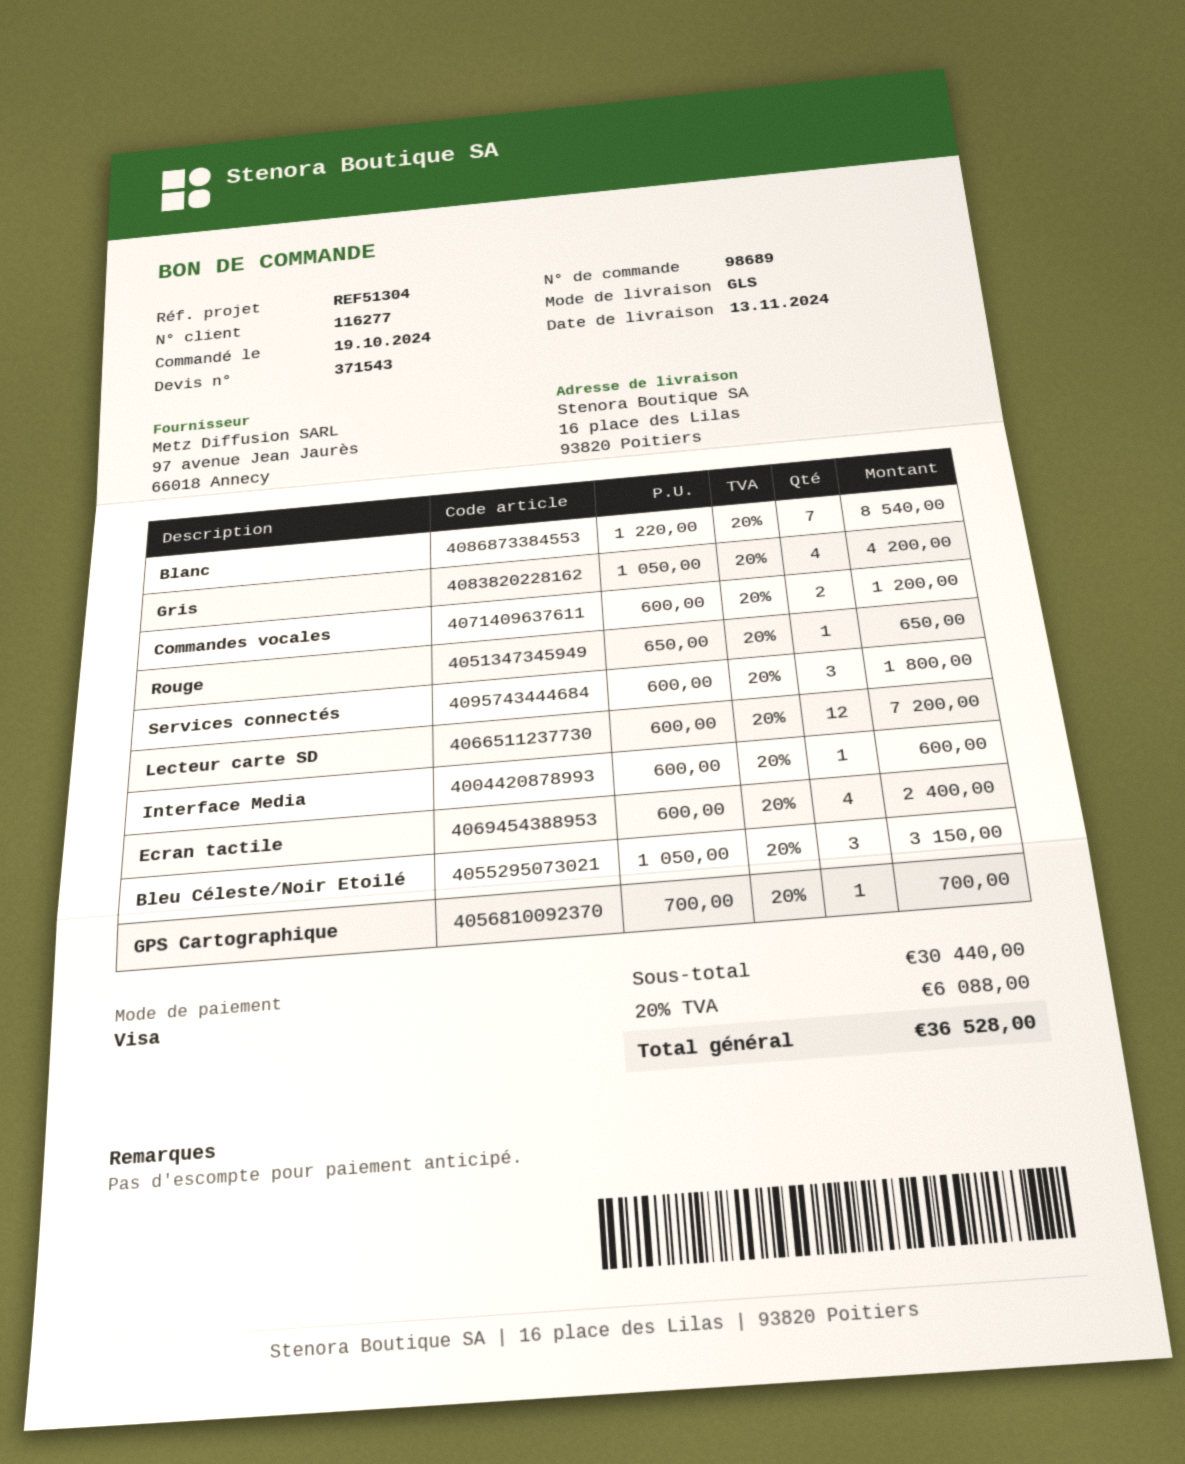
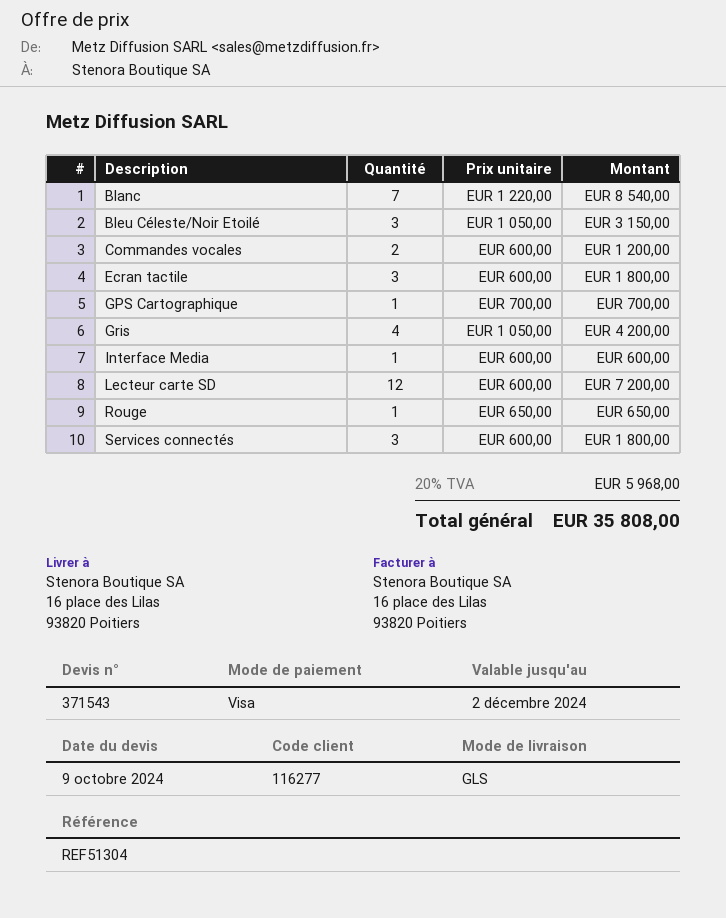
Ecran tactile: 4 x 600.00 = 2400.00 -> 3 x 600.00 = 1800.00
tax: 20% = 6088.00 -> 20% = 5968.00
total: 36528.00 -> 35808.00

